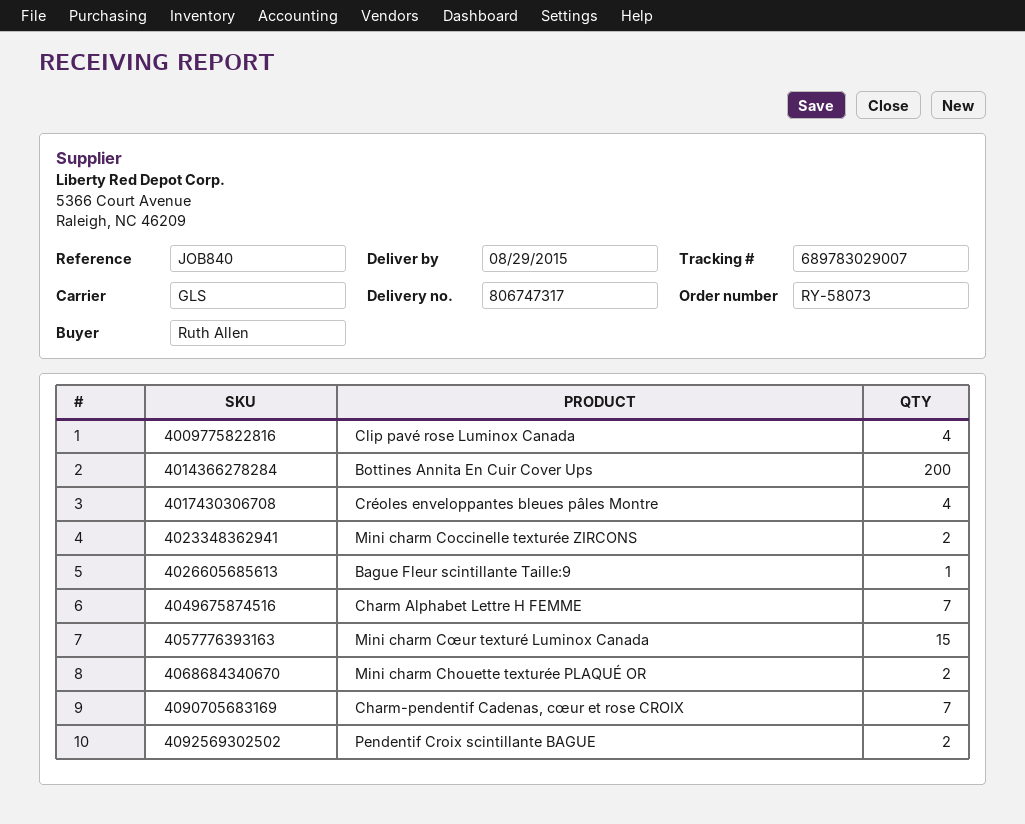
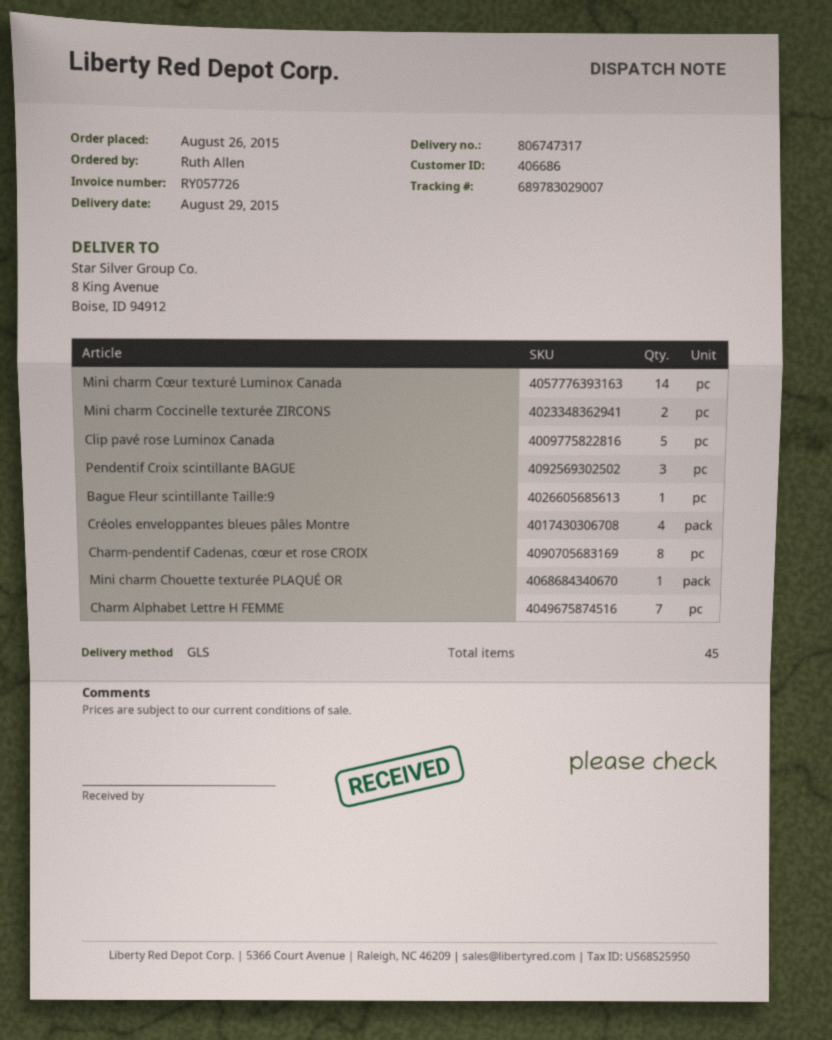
Clip pavé rose Luminox Canada: 4 -> 5
Bottines Annita En Cuir Cover Ups: 200 -> none
Mini charm Cœur texturé Luminox Canada: 15 -> 14
Mini charm Chouette texturée PLAQUÉ OR: 2 -> 1
Charm-pendentif Cadenas, cœur et rose CROIX: 7 -> 8
Pendentif Croix scintillante BAGUE: 2 -> 3

